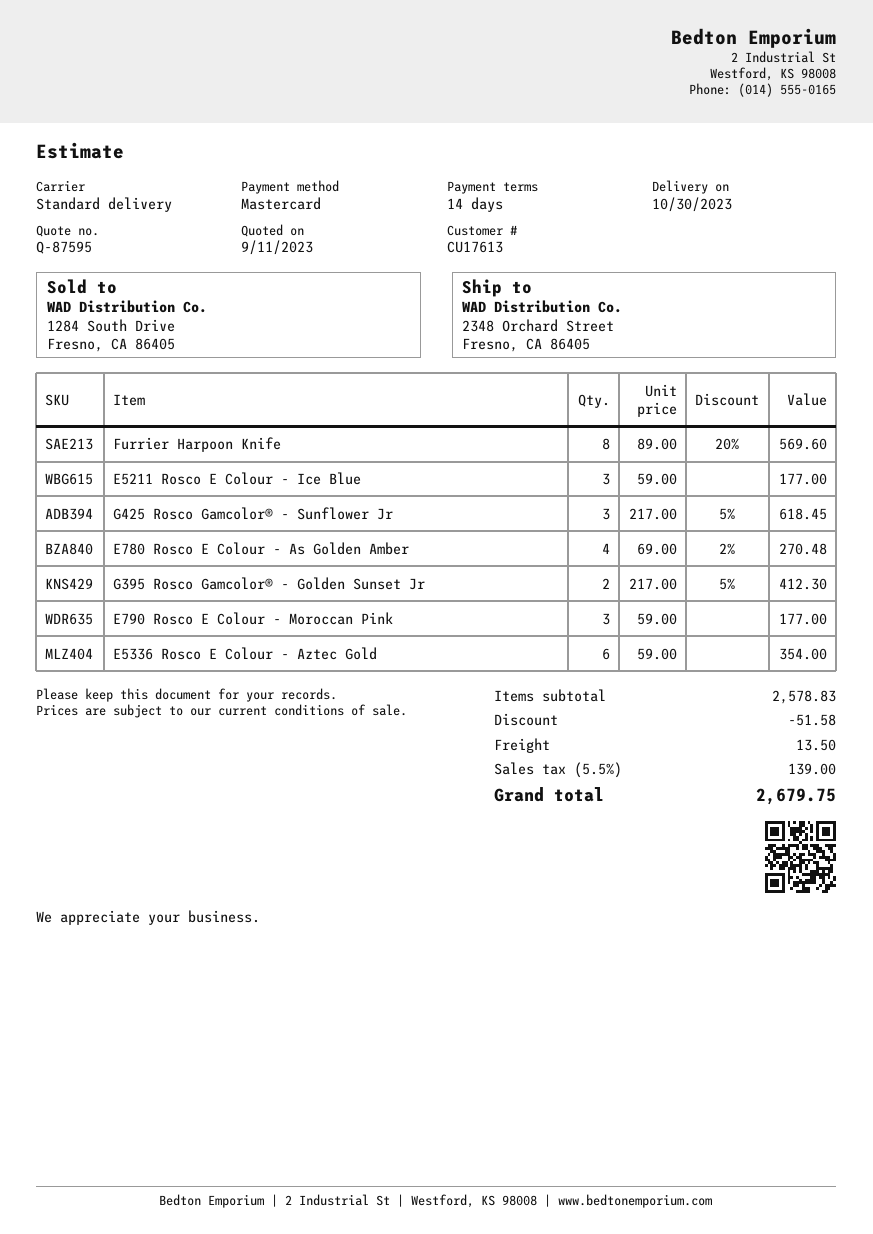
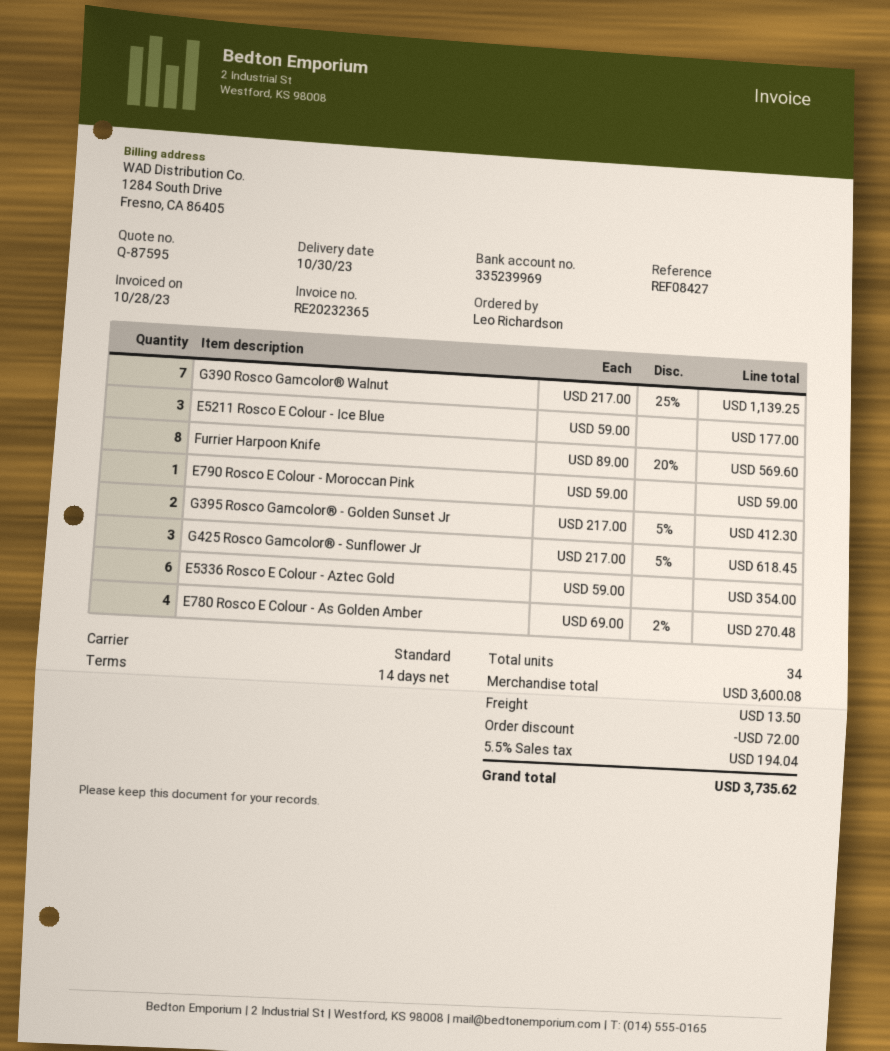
E790 Rosco E Colour - Moroccan Pink: 3 x 59.00 = 177.00 -> 1 x 59.00 = 59.00
G390 Rosco Gamcolor® Walnut: none -> 7 x 217.00 - 25% = 1139.25
subtotal: 2578.83 -> 3600.08
discount: 51.58 -> 72.00
tax: 5.5% = 139.00 -> 5.5% = 194.04
total: 2679.75 -> 3735.62

